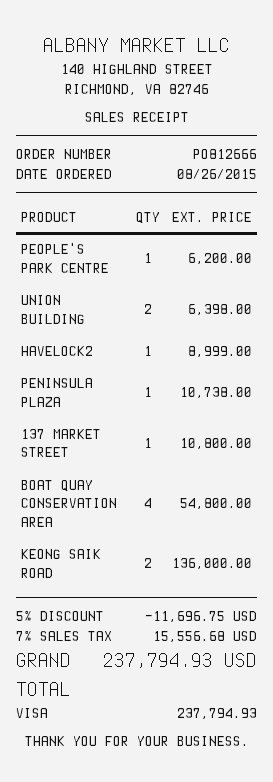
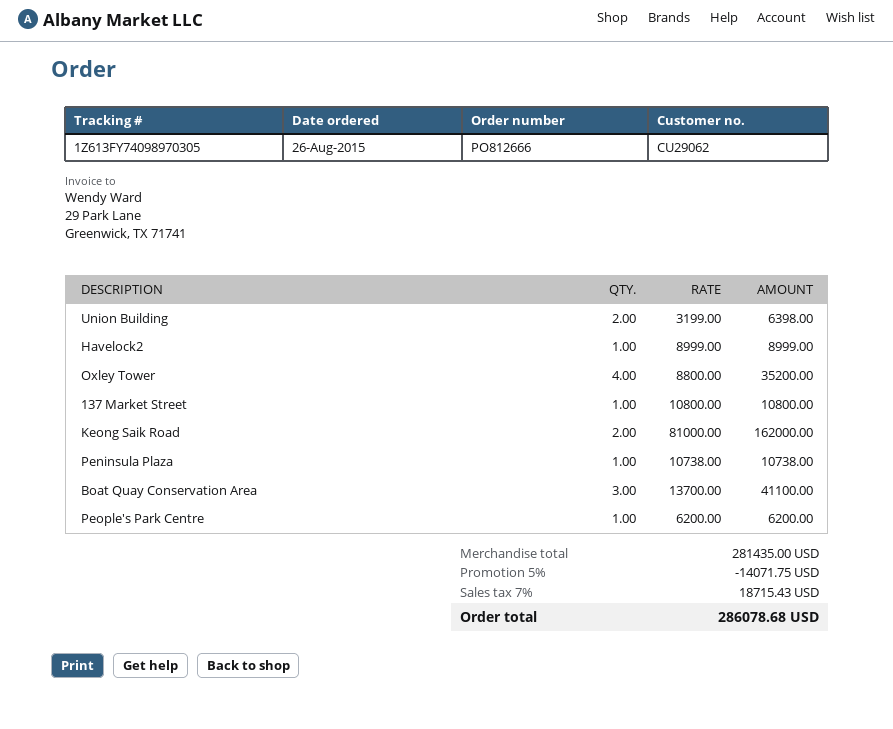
BOAT QUAY CONSERVATION AREA: 4 for 54800.00 -> 3 for 41100.00
KEONG SAIK ROAD: 2 for 136000.00 -> 2 for 162000.00
Oxley Tower: none -> 4 for 35200.00
discount: 5% = 11696.75 -> 5% = 14071.75
tax: 7% = 15556.68 -> 7% = 18715.43
total: 237794.93 -> 286078.68

